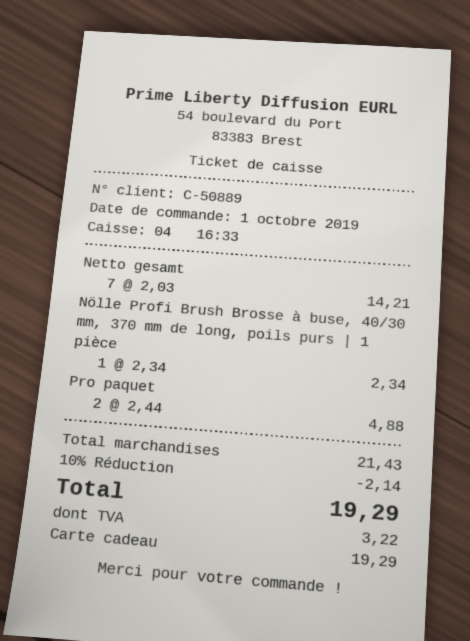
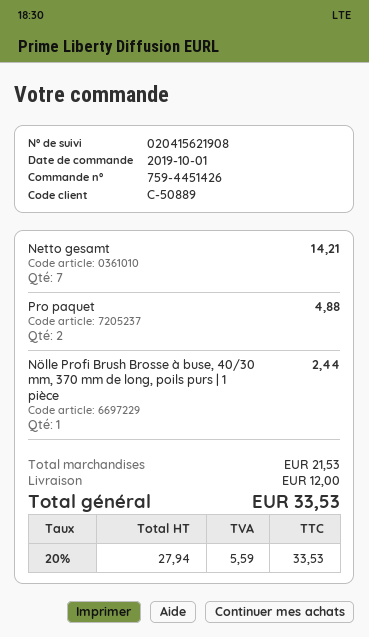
Nölle Profi Brush Brosse à buse, 40/30 mm, 370 mm de long, poils purs | 1 pièce: 1 for 2.34 -> 1 for 2.44
subtotal: 21.43 -> 21.53
discount: 10% = 2.14 -> none
shipping: none -> 12.00
tax: 3.22 -> 5.59
total: 19.29 -> 33.53

